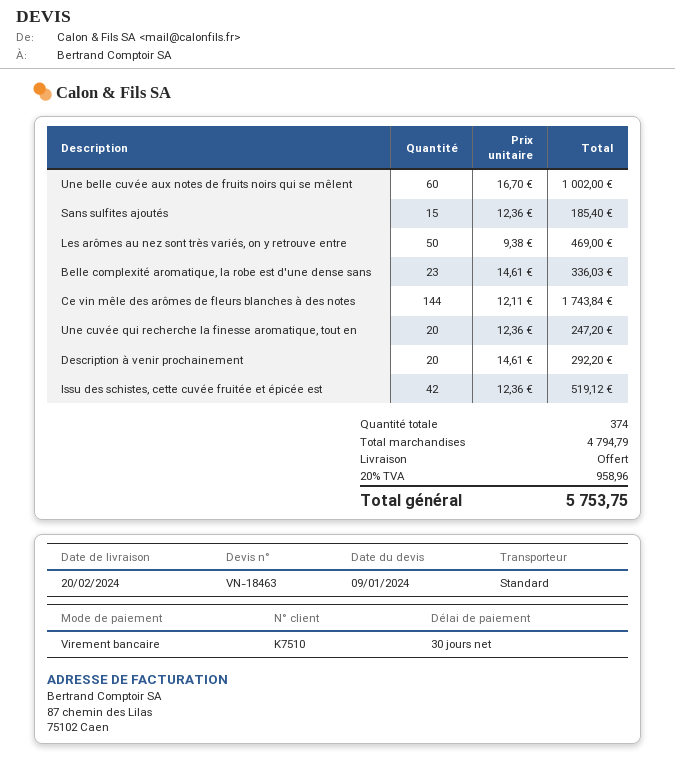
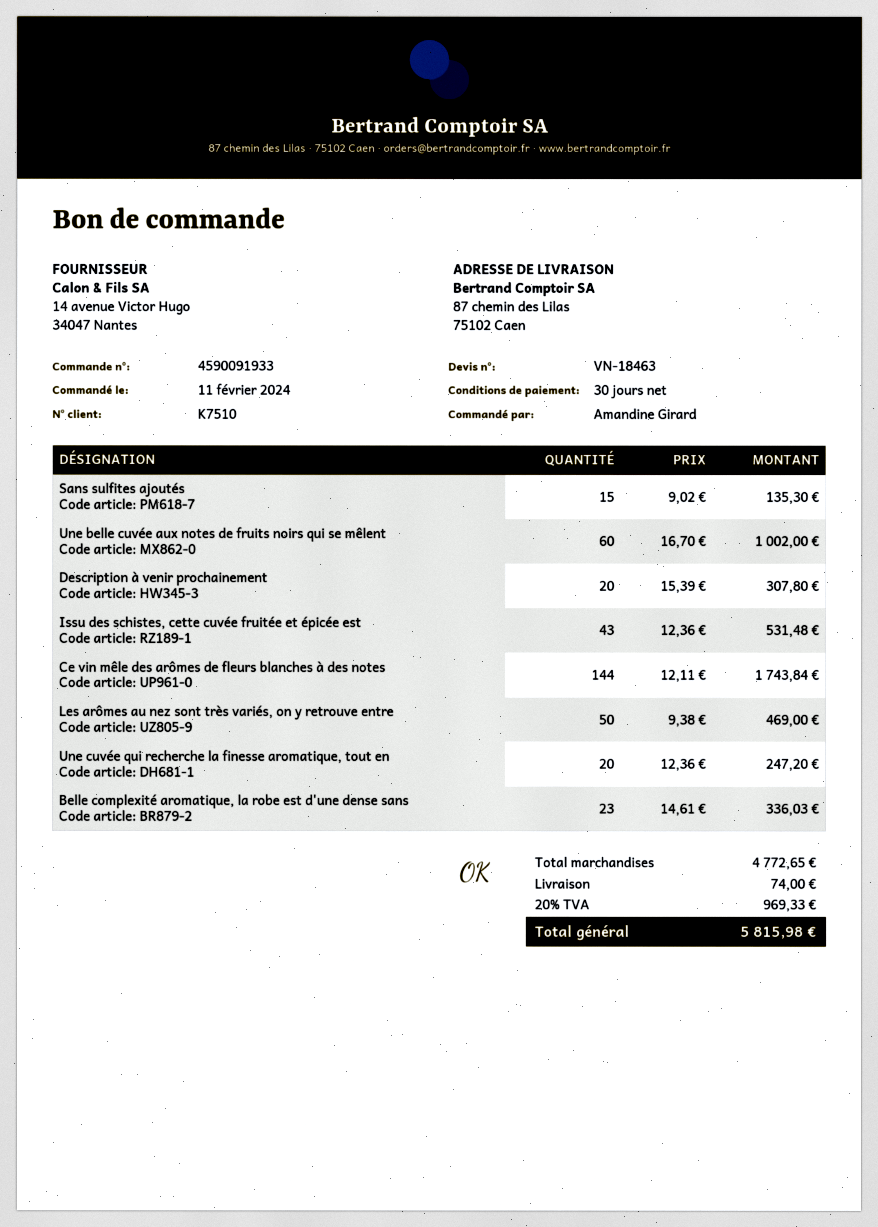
Sans sulfites ajoutés: 15 x 12.36 = 185.40 -> 15 x 9.02 = 135.30
Description à venir prochainement: 20 x 14.61 = 292.20 -> 20 x 15.39 = 307.80
Issu des schistes, cette cuvée fruitée et épicée est: 42 x 12.36 = 519.12 -> 43 x 12.36 = 531.48
subtotal: 4794.79 -> 4772.65
shipping: 0.00 -> 74.00
tax: 20% = 958.96 -> 20% = 969.33
total: 5753.75 -> 5815.98

